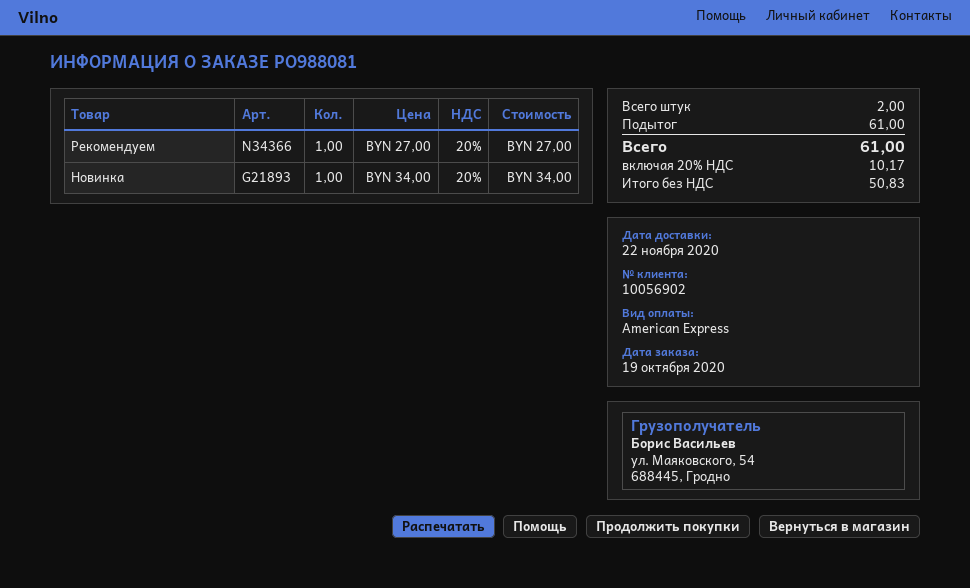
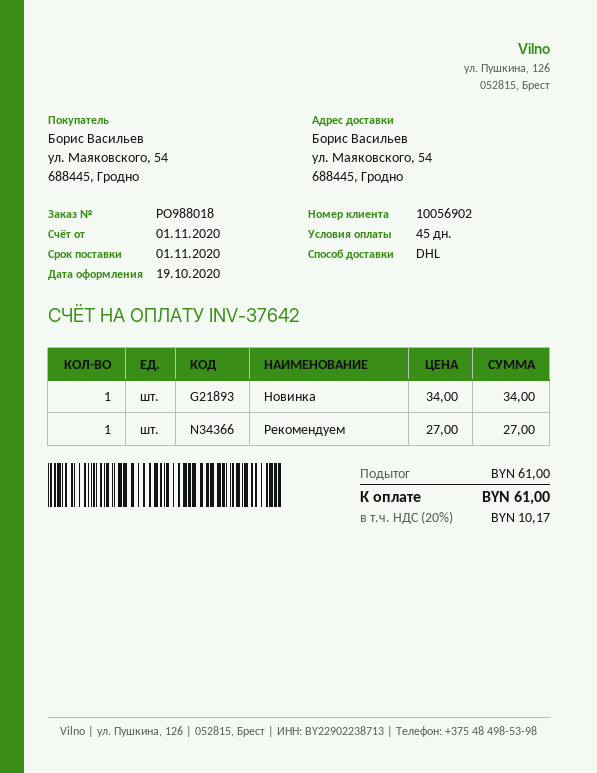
order number: PO988081 -> PO988018
delivery date: 2020-11-22 -> 2020-11-01

